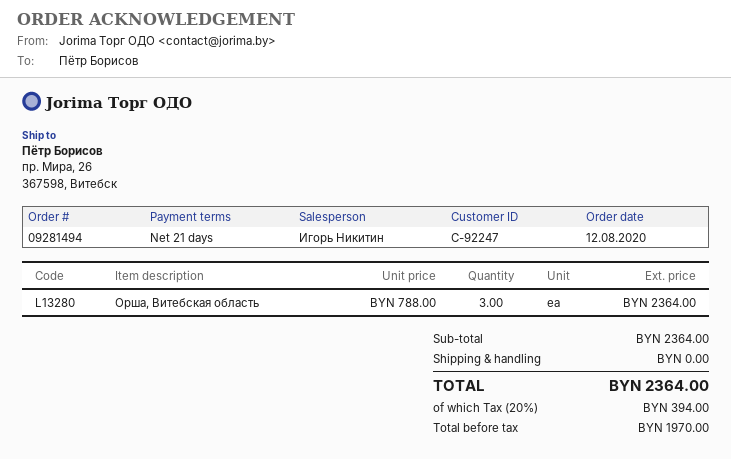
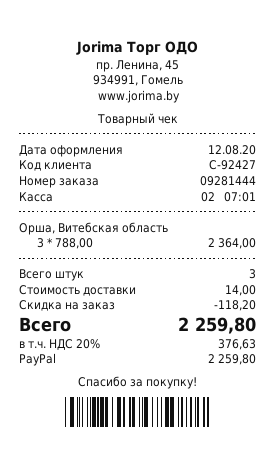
order number: 09281494 -> 09281444
customer number: C-92247 -> C-92427
discount: none -> 118.20
shipping: 0.00 -> 14.00
tax: 20% = 394.00 -> 20% = 376.63
total: 2364.00 -> 2259.80

